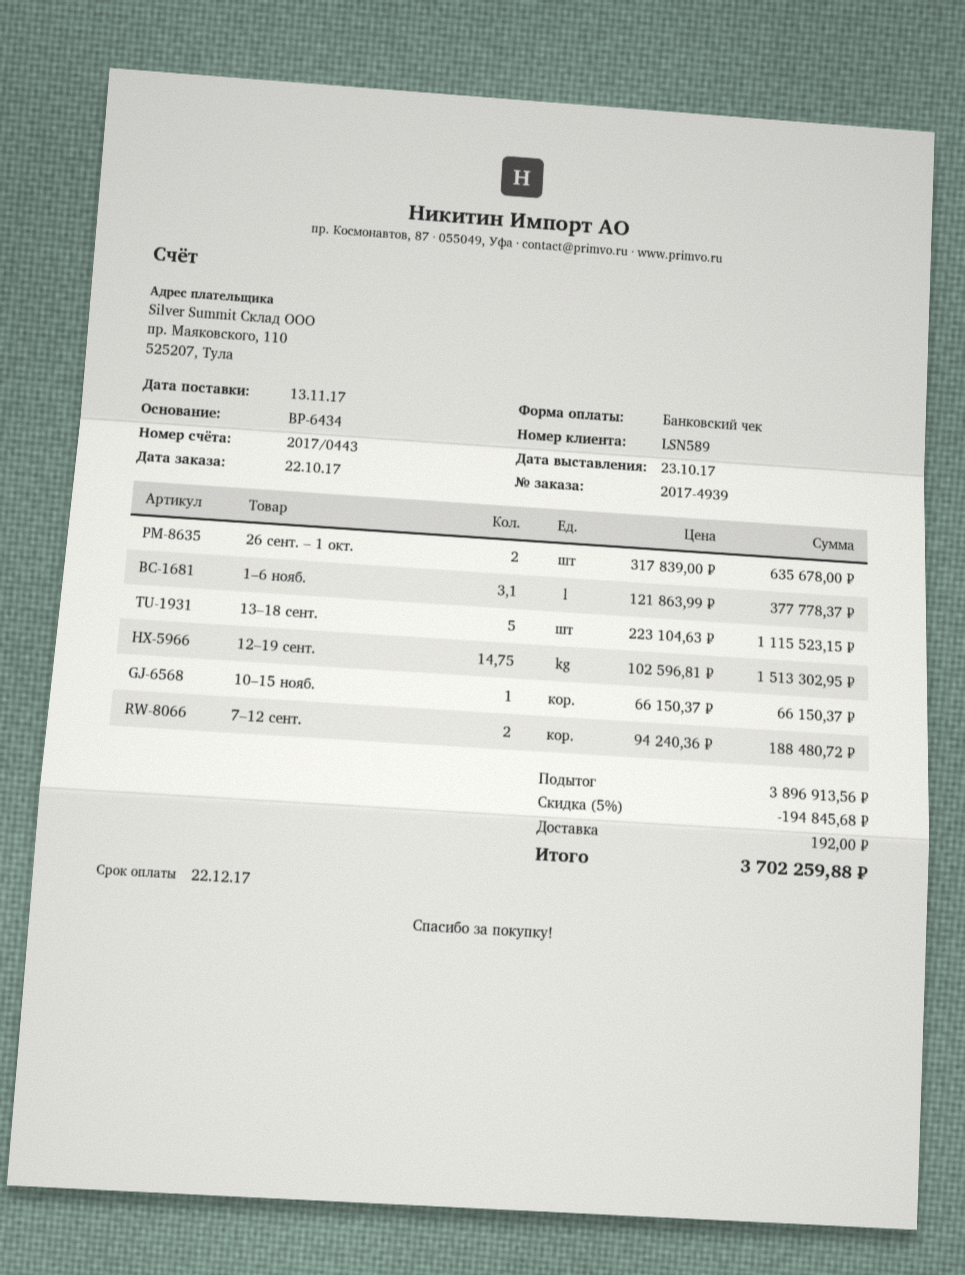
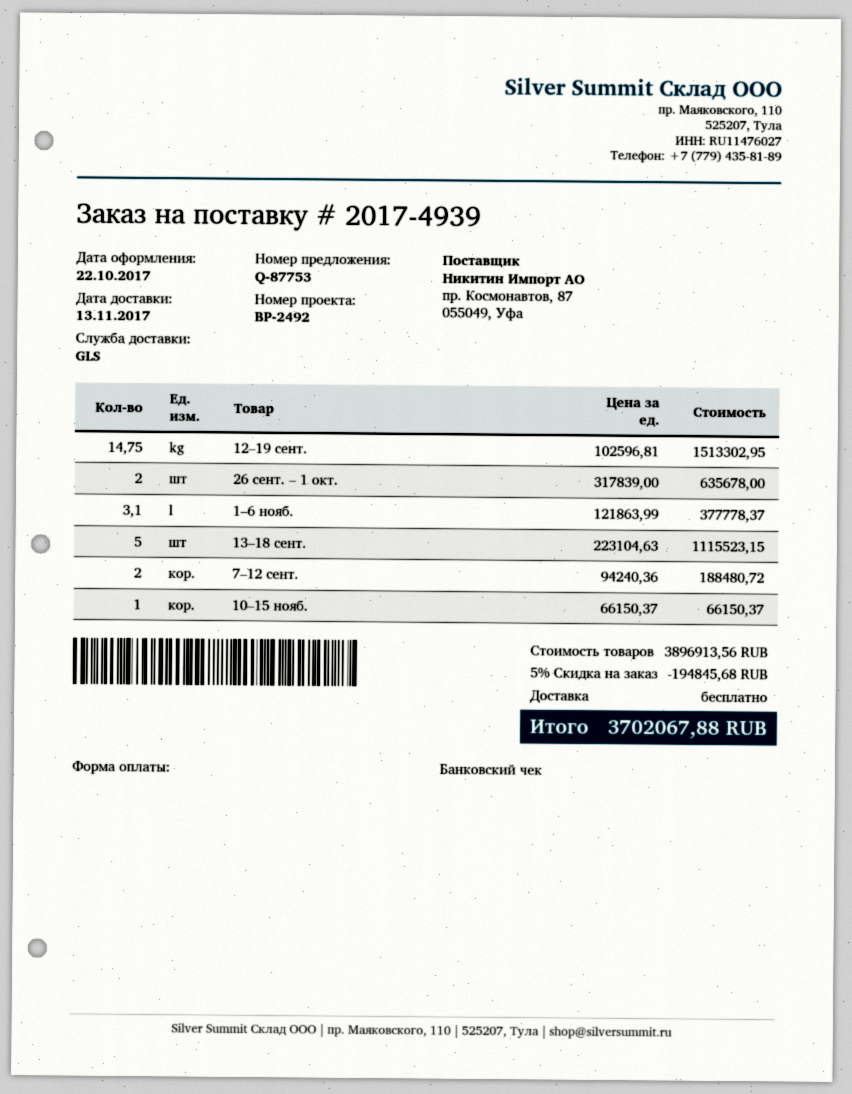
reference: BP-6434 -> BP-2492
shipping: 192.00 -> 0.00
total: 3702259.88 -> 3702067.88

